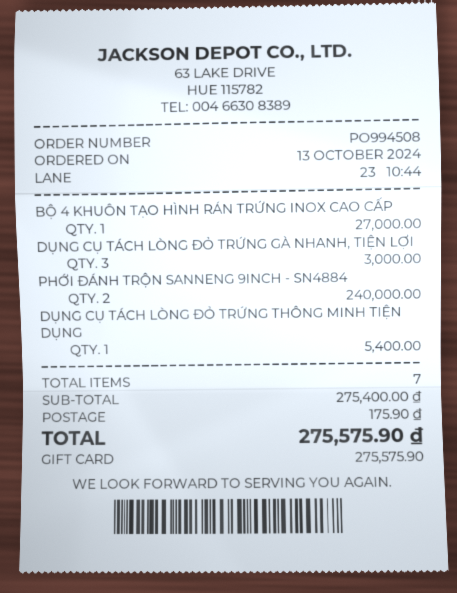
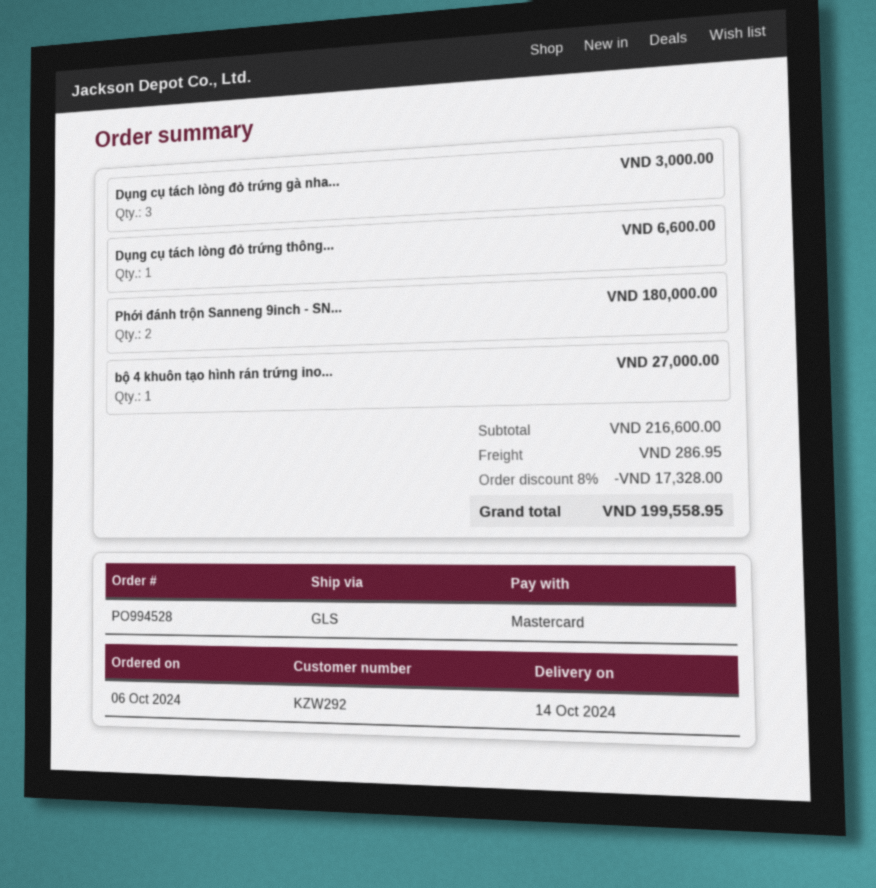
order number: PO994508 -> PO994528
order date: 2024-10-13 -> 2024-10-06
payment method: gift card -> Mastercard
PHỚI ĐÁNH TRỘN SANNENG 9INCH - SN4884: 2 for 240000.00 -> 2 for 180000.00
DỤNG CỤ TÁCH LÒNG ĐỎ TRỨNG THÔNG MINH TIỆN DỤNG: 1 for 5400.00 -> 1 for 6600.00
subtotal: 275400.00 -> 216600.00
discount: none -> 8% = 17328.00
shipping: 175.90 -> 286.95
total: 275575.90 -> 199558.95

